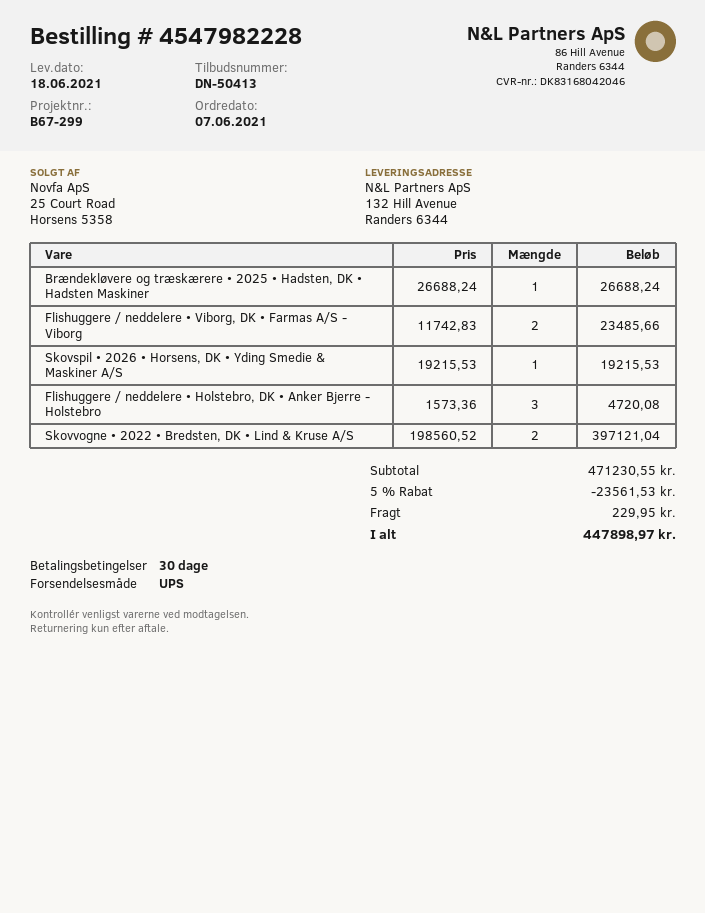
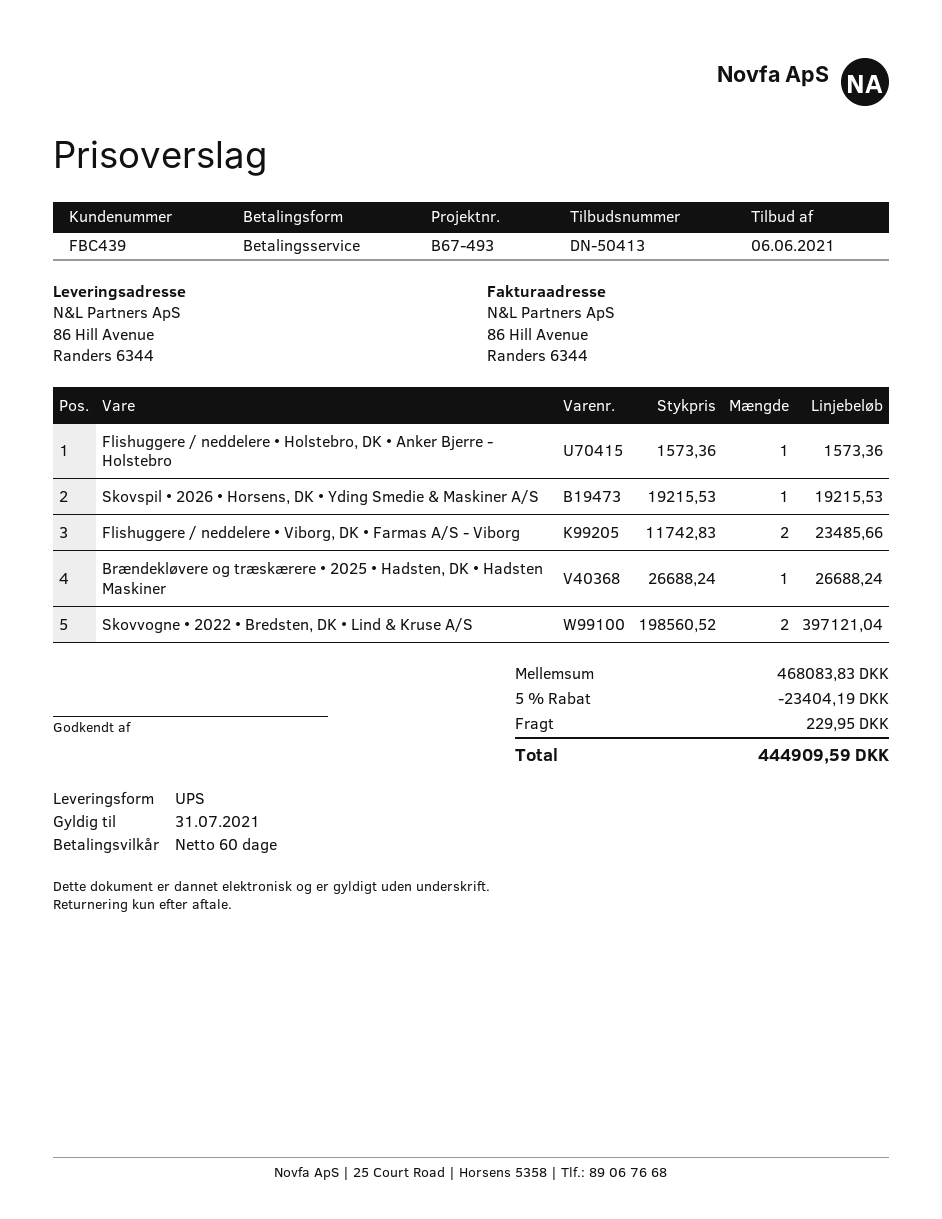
payment terms: 30 days -> 60 days
reference: B67-299 -> B67-493
ship to: 132 Hill Avenue, Randers 6344 -> 86 Hill Avenue, Randers 6344
Flishuggere / neddelere • Holstebro, DK • Anker Bjerre - Holstebro: 3 x 1573.36 = 4720.08 -> 1 x 1573.36 = 1573.36
subtotal: 471230.55 -> 468083.83
discount: 5% = 23561.53 -> 5% = 23404.19
total: 447898.97 -> 444909.59

